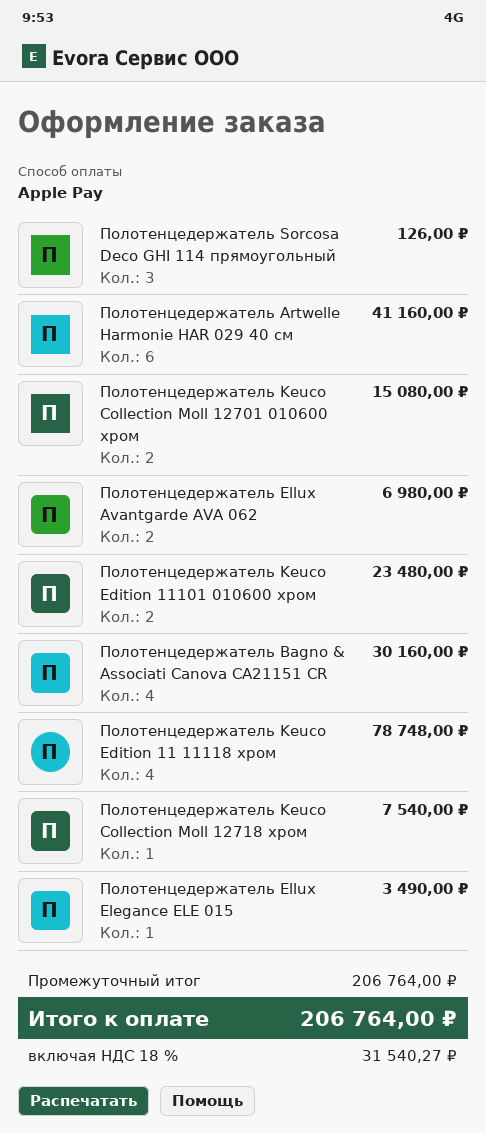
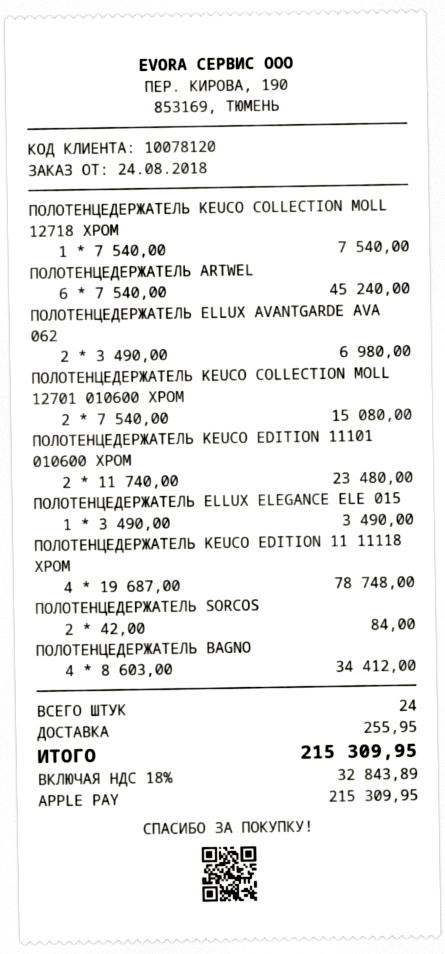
Полотенцедержатель Sorcosa Deco GHI 114 прямоугольный: 3 for 126.00 -> 2 for 84.00
Полотенцедержатель Artwelle Harmonie HAR 029 40 см: 6 for 41160.00 -> 6 for 45240.00
Полотенцедержатель Bagno & Associati Canova CA21151 CR: 4 for 30160.00 -> 4 for 34412.00
shipping: none -> 255.95
tax: 18% = 31540.27 -> 18% = 32843.89
total: 206764.00 -> 215309.95

